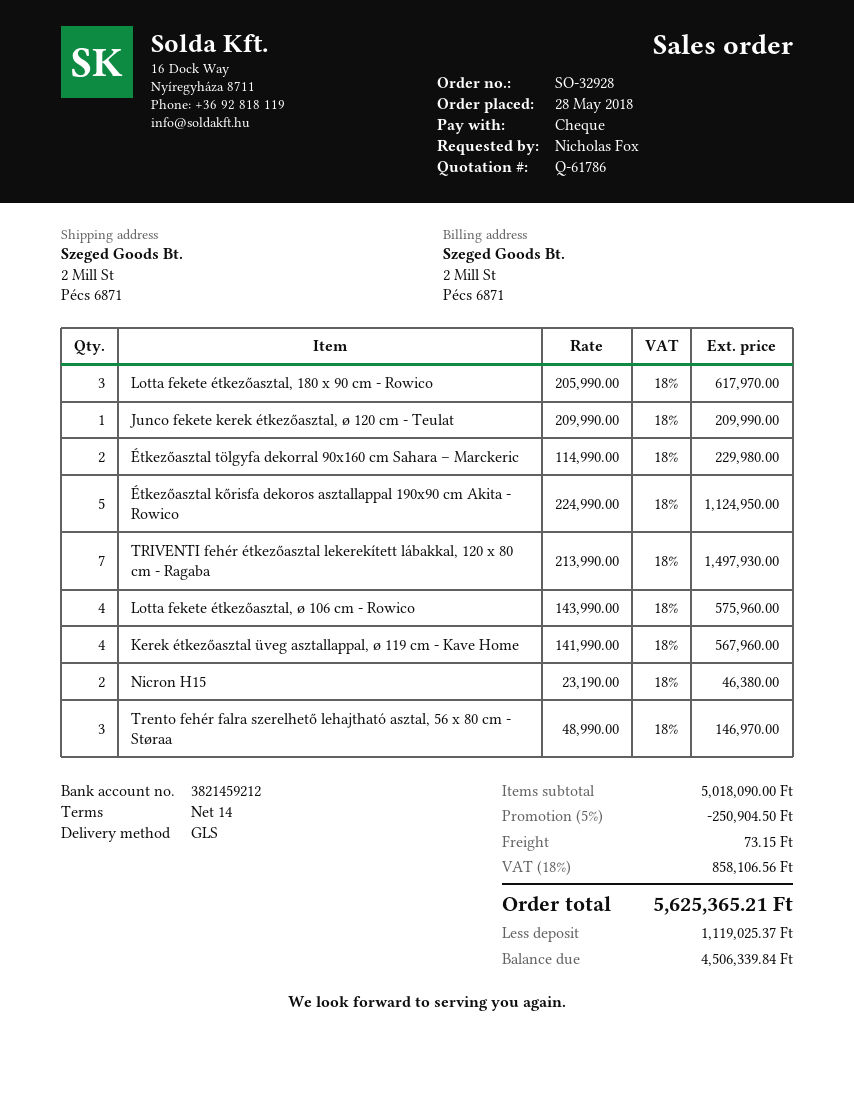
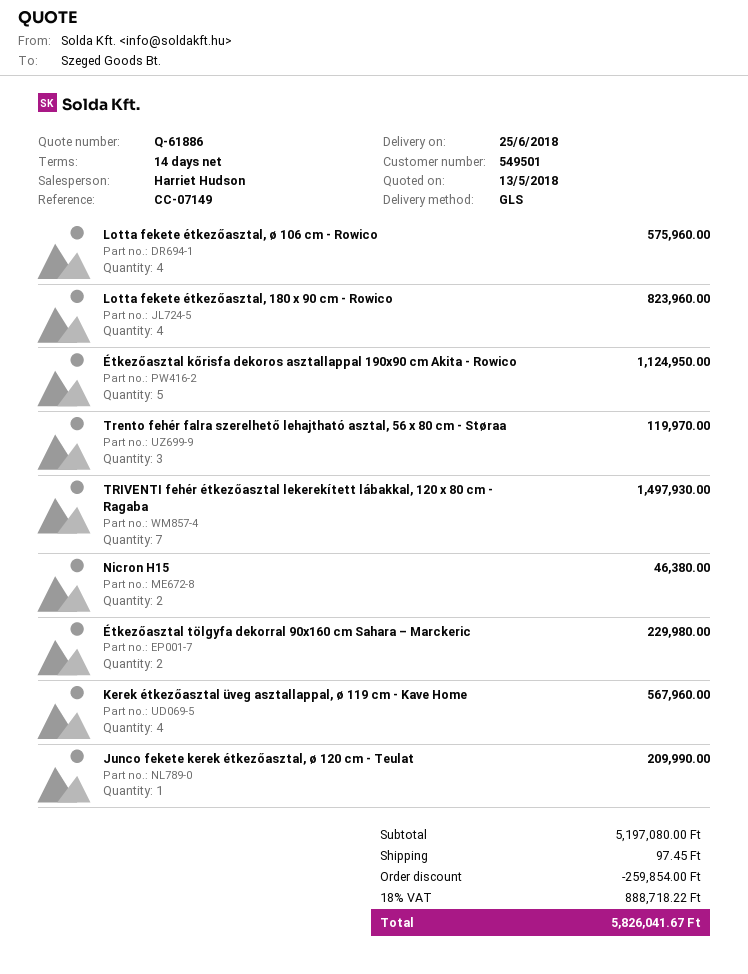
quote number: Q-61786 -> Q-61886
Lotta fekete étkezőasztal, 180 x 90 cm - Rowico: 3 for 617970.00 -> 4 for 823960.00
Trento fehér falra szerelhető lehajtható asztal, 56 x 80 cm - Støraa: 3 for 146970.00 -> 3 for 119970.00
subtotal: 5018090.00 -> 5197080.00
discount: 250904.50 -> 259854.00
shipping: 73.15 -> 97.45
tax: 18% = 858106.56 -> 18% = 888718.22
total: 5625365.21 -> 5826041.67

